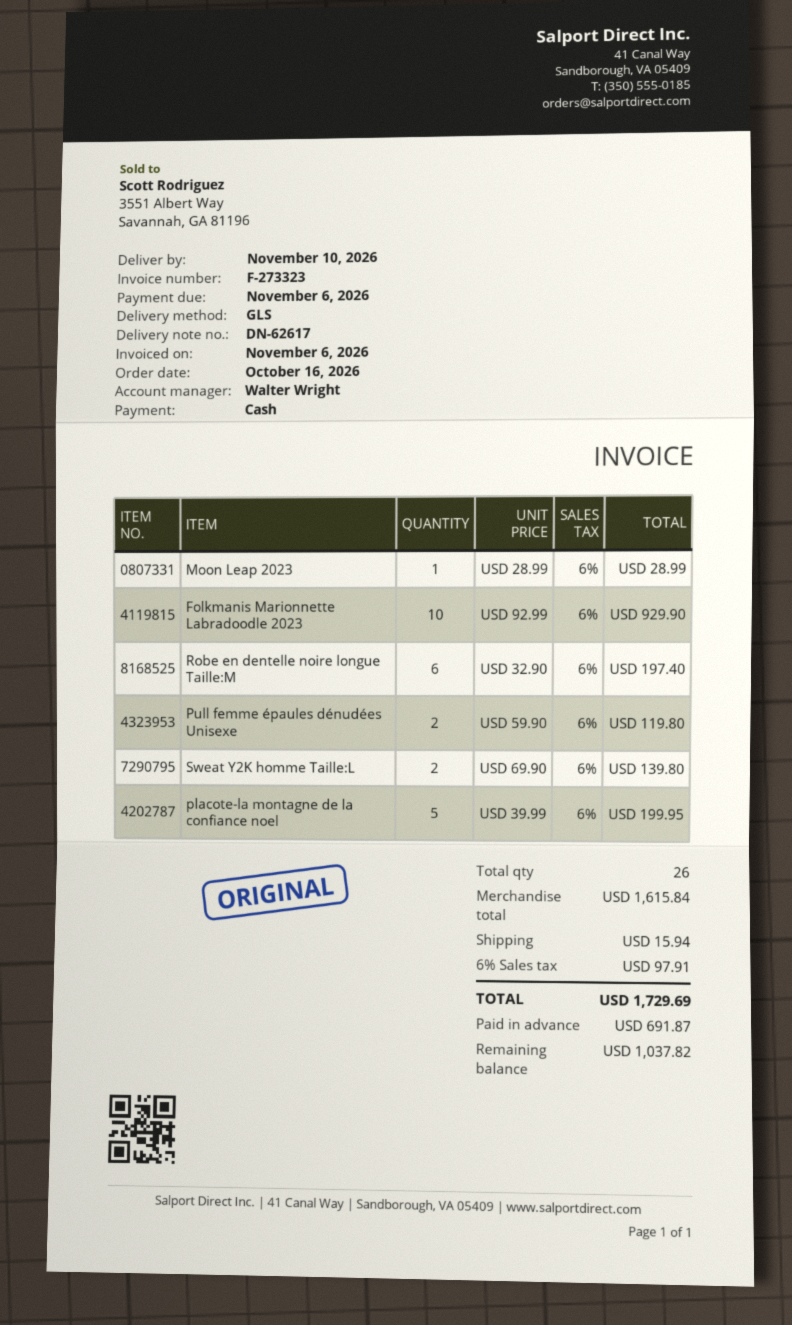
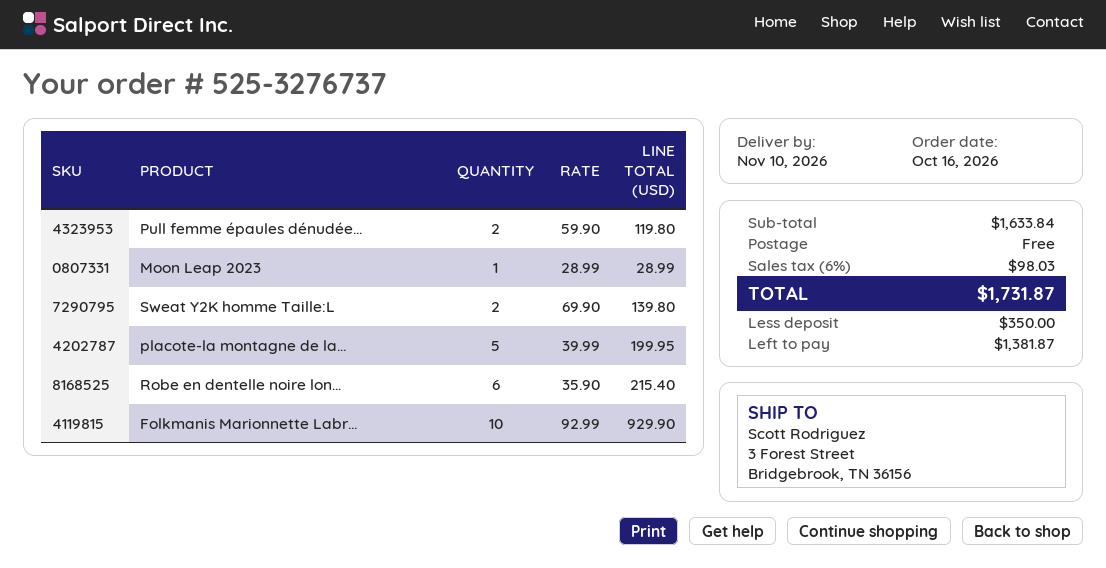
Robe en dentelle noire longue Taille:M: 6 x 32.90 = 197.40 -> 6 x 35.90 = 215.40
subtotal: 1615.84 -> 1633.84
shipping: 15.94 -> 0.00
tax: 6% = 97.91 -> 6% = 98.03
total: 1729.69 -> 1731.87
deposit: 691.87 -> 350.00
balance: 1037.82 -> 1381.87

